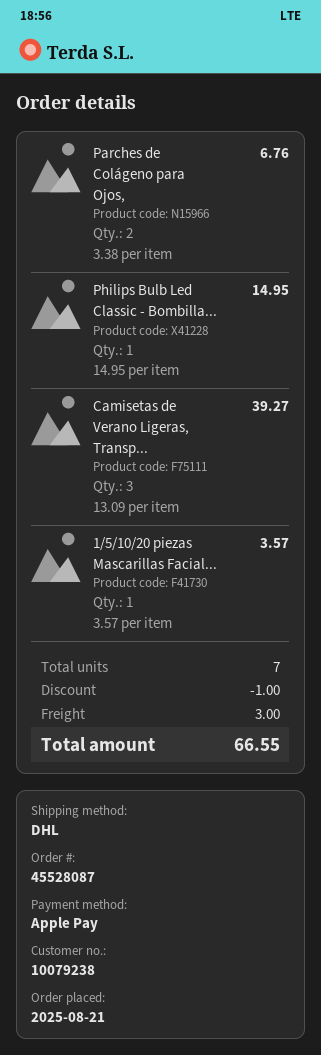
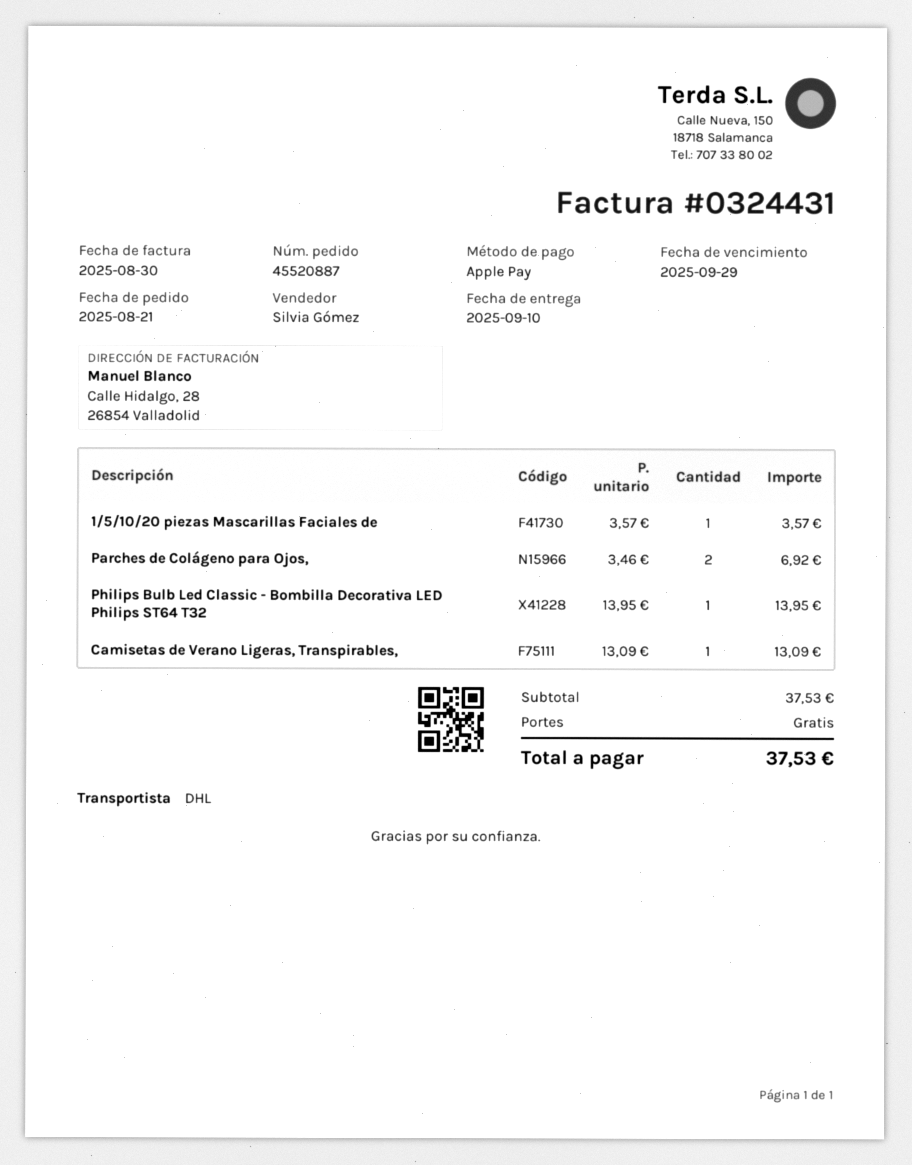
order number: 45528087 -> 45520887
Parches de Colágeno para Ojos,: 2 x 3.38 = 6.76 -> 2 x 3.46 = 6.92
Philips Bulb Led Classic - Bombilla...: 1 x 14.95 = 14.95 -> 1 x 13.95 = 13.95
Camisetas de Verano Ligeras, Transp...: 3 x 13.09 = 39.27 -> 1 x 13.09 = 13.09
discount: 1.00 -> none
shipping: 3.00 -> 0.00
total: 66.55 -> 37.53

